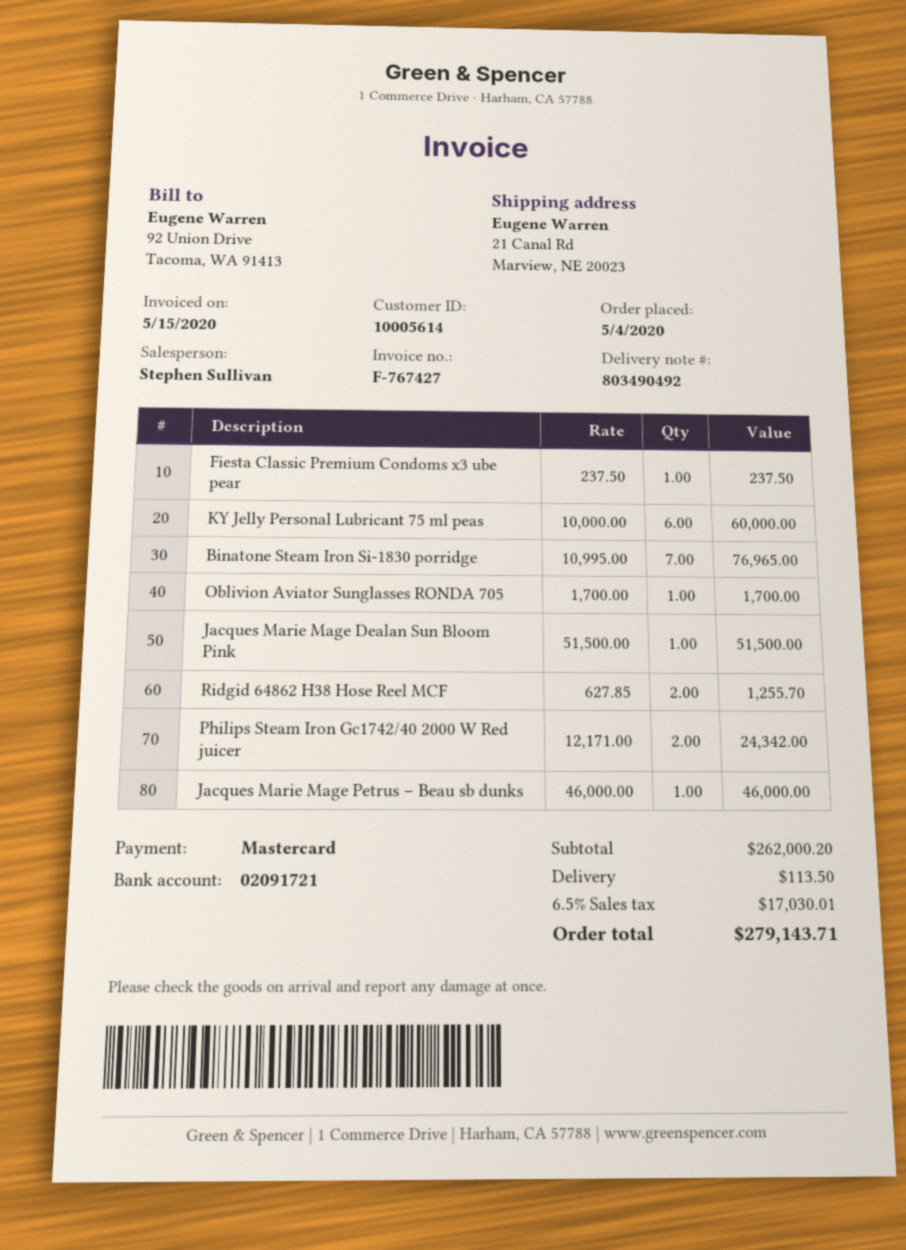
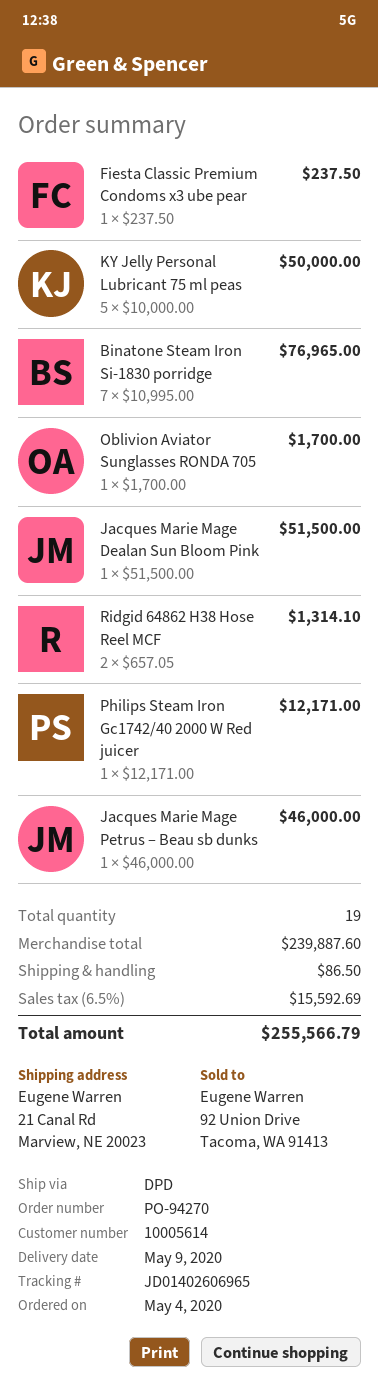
KY Jelly Personal Lubricant 75 ml peas: 6 x 10000.00 = 60000.00 -> 5 x 10000.00 = 50000.00
Ridgid 64862 H38 Hose Reel MCF: 2 x 627.85 = 1255.70 -> 2 x 657.05 = 1314.10
Philips Steam Iron Gc1742/40 2000 W Red juicer: 2 x 12171.00 = 24342.00 -> 1 x 12171.00 = 12171.00
subtotal: 262000.20 -> 239887.60
shipping: 113.50 -> 86.50
tax: 6.5% = 17030.01 -> 6.5% = 15592.69
total: 279143.71 -> 255566.79

